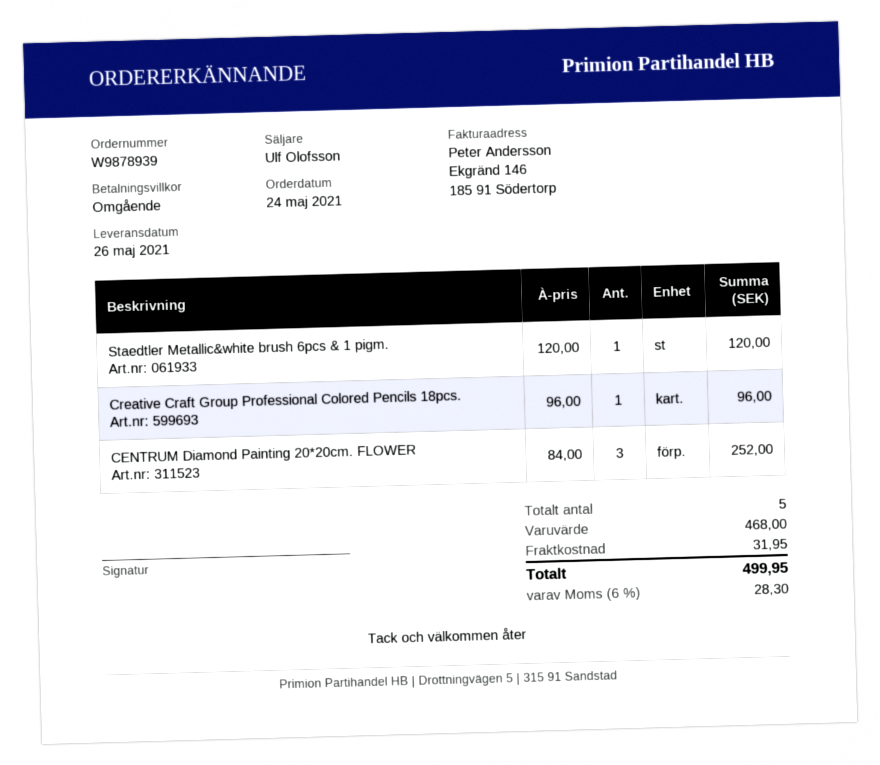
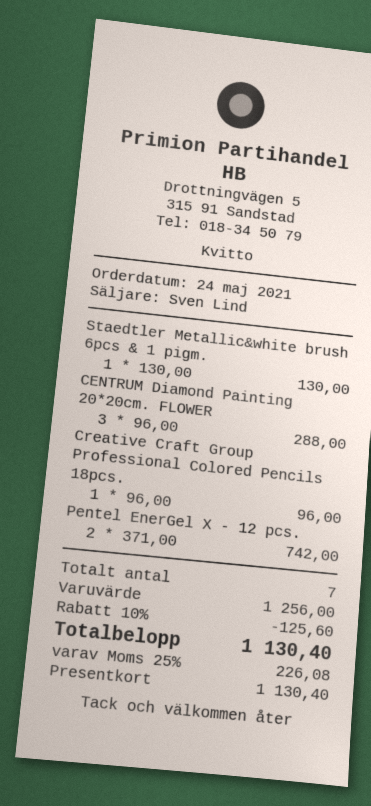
sales rep: Ulf Olofsson -> Sven Lind
Staedtler Metallic&white brush 6pcs & 1 pigm.: 1 x 120.00 = 120.00 -> 1 x 130.00 = 130.00
CENTRUM Diamond Painting 20*20cm. FLOWER: 3 x 84.00 = 252.00 -> 3 x 96.00 = 288.00
Pentel EnerGel X - 12 pcs.: none -> 2 x 371.00 = 742.00
total quantity: 5 -> 7
subtotal: 468.00 -> 1256.00
discount: none -> 10% = 125.60
shipping: 31.95 -> none
tax: 6% = 28.30 -> 25% = 226.08
total: 499.95 -> 1130.40

